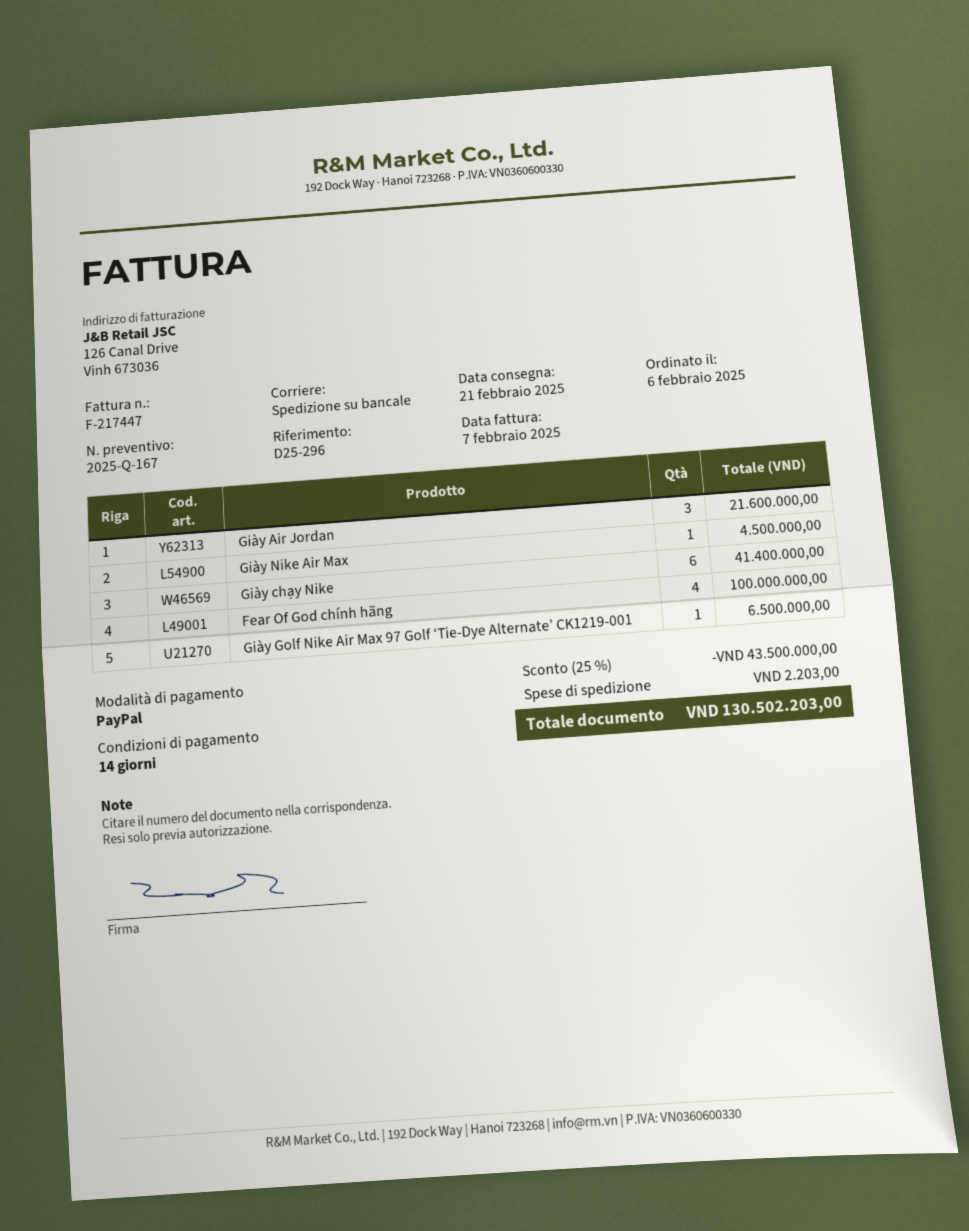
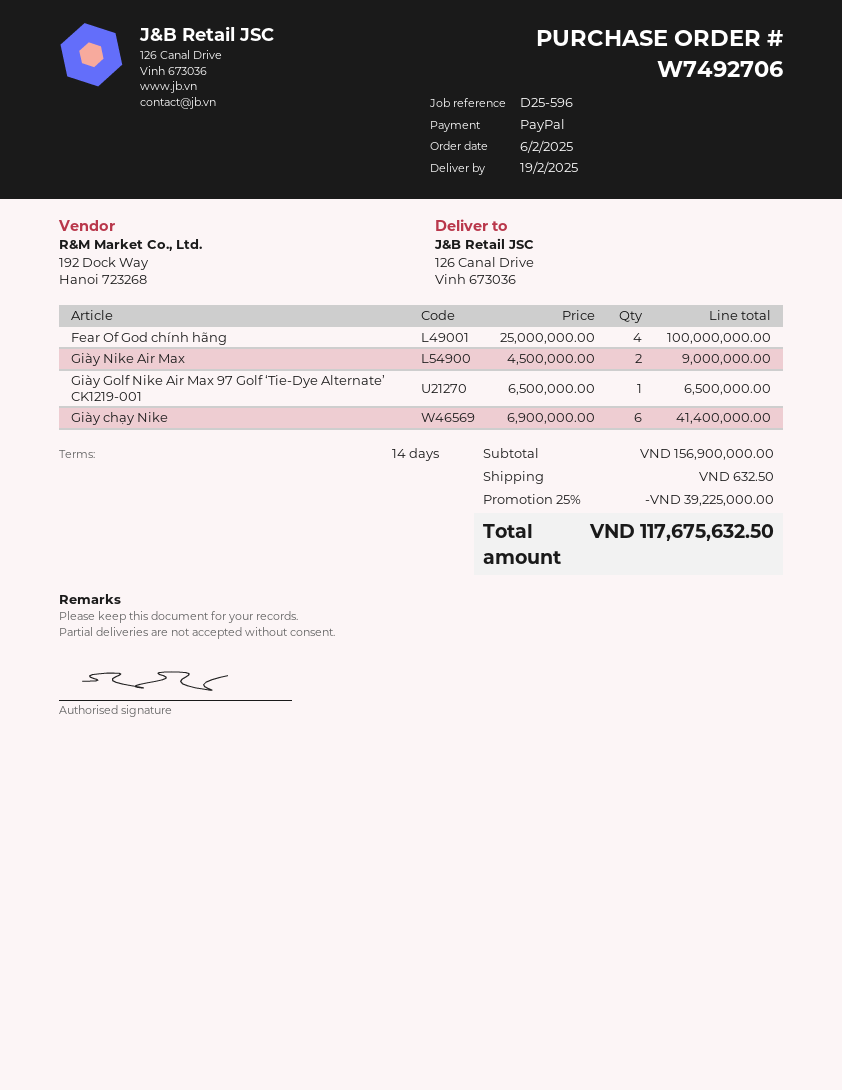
delivery date: 2025-02-21 -> 2025-02-19
reference: D25-296 -> D25-596
Giày Air Jordan: 3 for 21600000.00 -> none
Giày Nike Air Max: 1 for 4500000.00 -> 2 for 9000000.00
discount: 25% = 43500000.00 -> 25% = 39225000.00
shipping: 2203.00 -> 632.50
total: 130502203.00 -> 117675632.50

